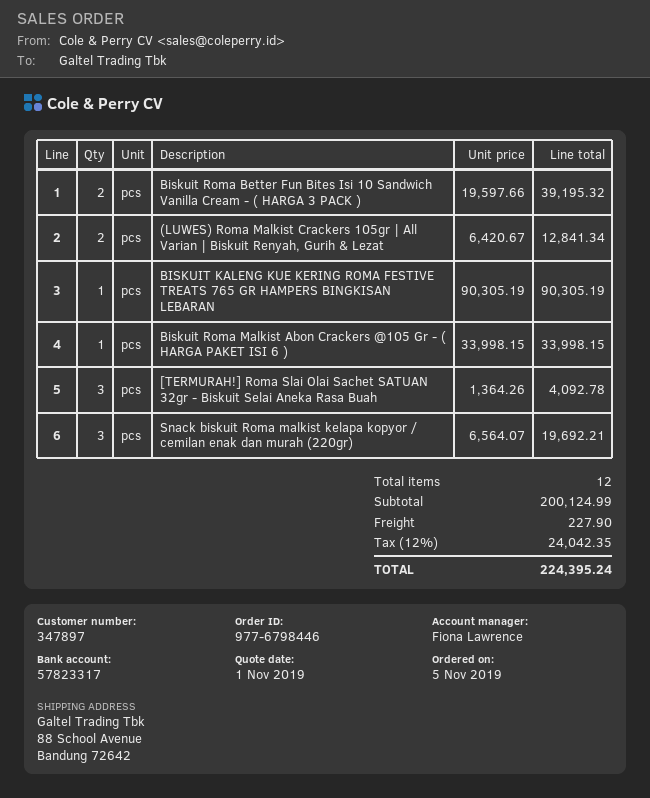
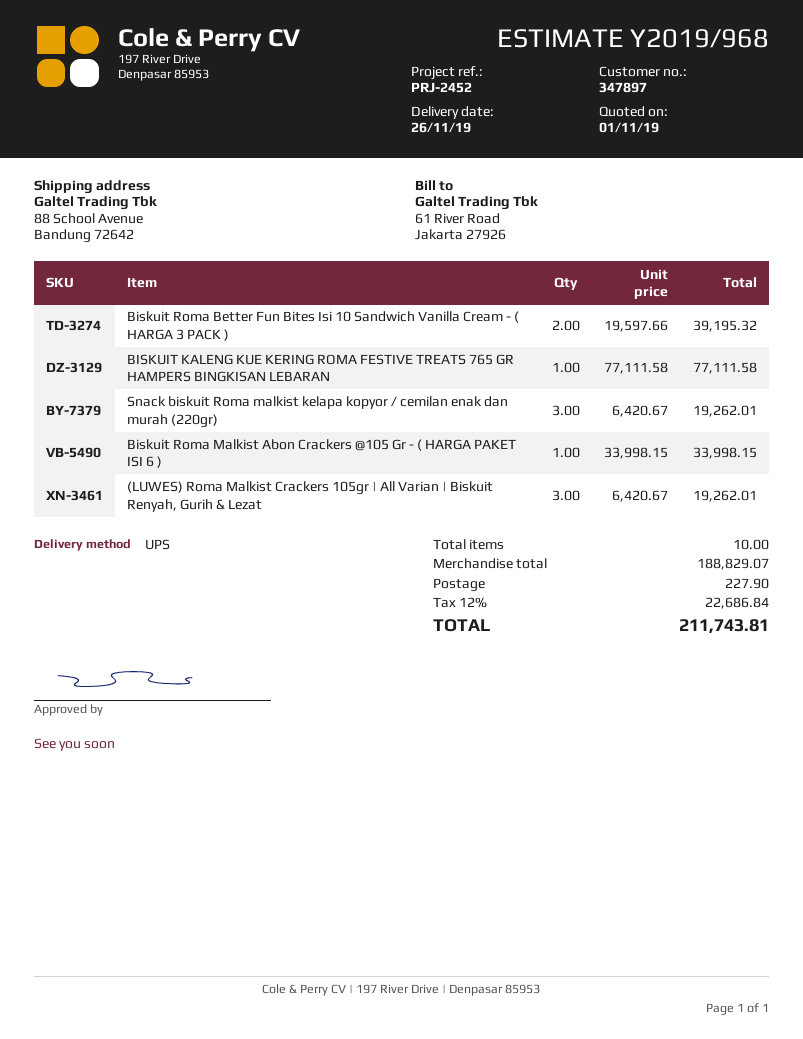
(LUWES) Roma Malkist Crackers 105gr | All Varian | Biskuit Renyah, Gurih & Lezat: 2 x 6420.67 = 12841.34 -> 3 x 6420.67 = 19262.01
BISKUIT KALENG KUE KERING ROMA FESTIVE TREATS 765 GR HAMPERS BINGKISAN LEBARAN: 1 x 90305.19 = 90305.19 -> 1 x 77111.58 = 77111.58
[TERMURAH!] Roma Slai Olai Sachet SATUAN 32gr - Biskuit Selai Aneka Rasa Buah: 3 x 1364.26 = 4092.78 -> none
Snack biskuit Roma malkist kelapa kopyor / cemilan enak dan murah (220gr): 3 x 6564.07 = 19692.21 -> 3 x 6420.67 = 19262.01
total quantity: 12 -> 10
subtotal: 200124.99 -> 188829.07
tax: 12% = 24042.35 -> 12% = 22686.84
total: 224395.24 -> 211743.81

